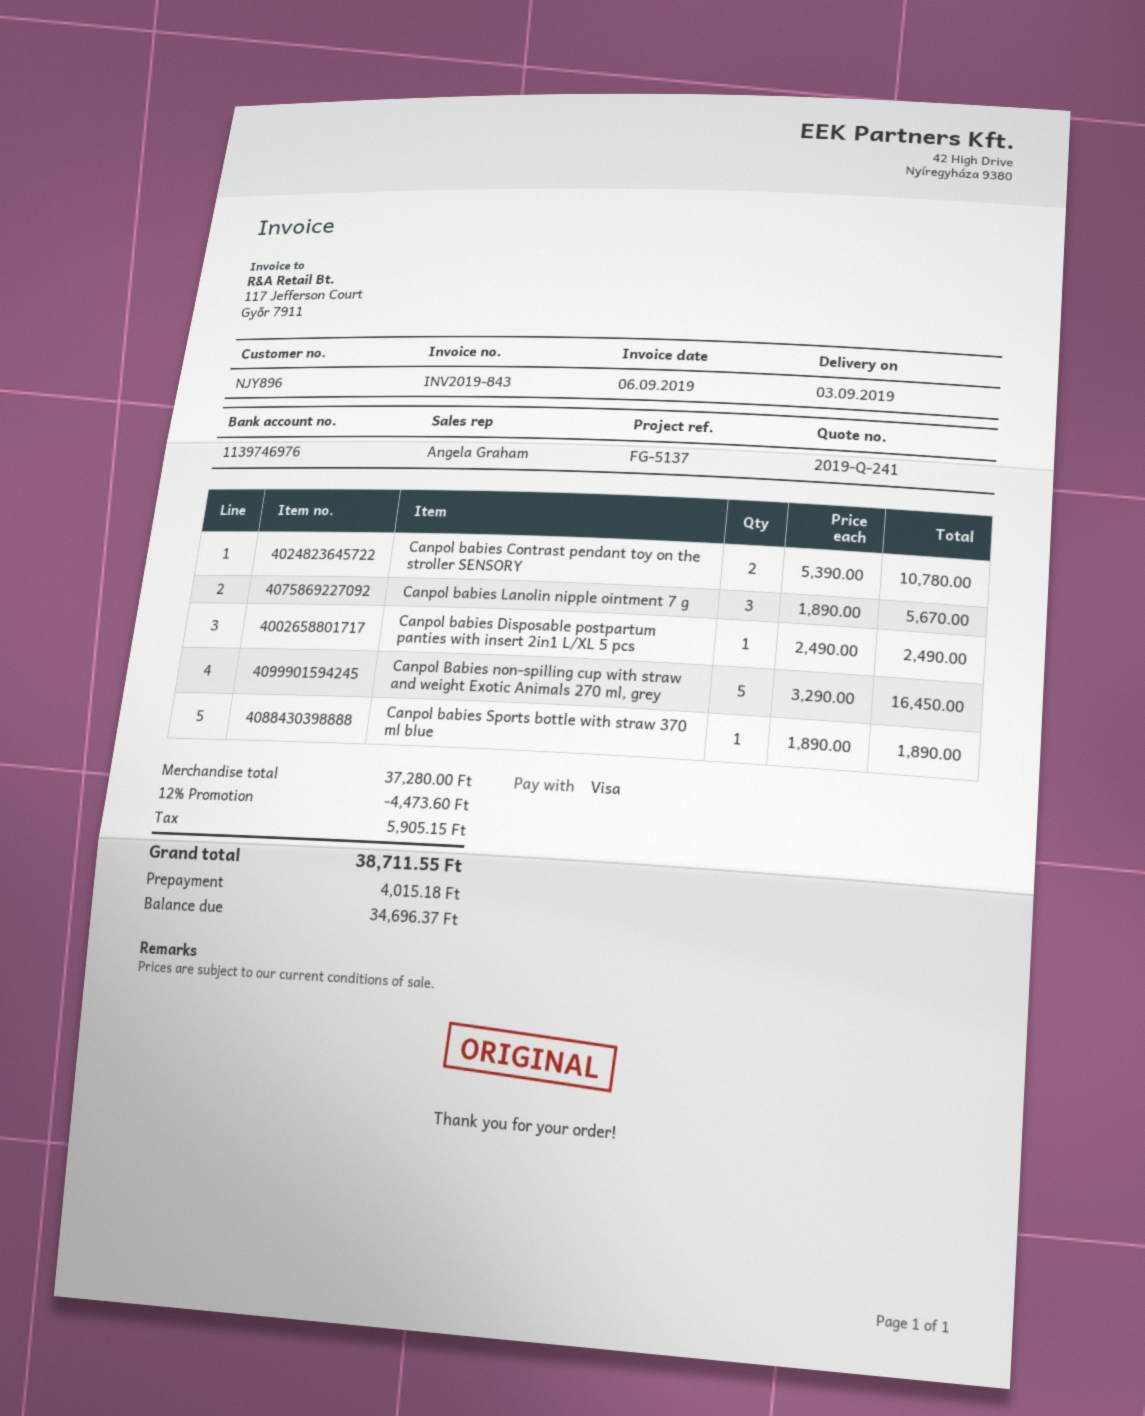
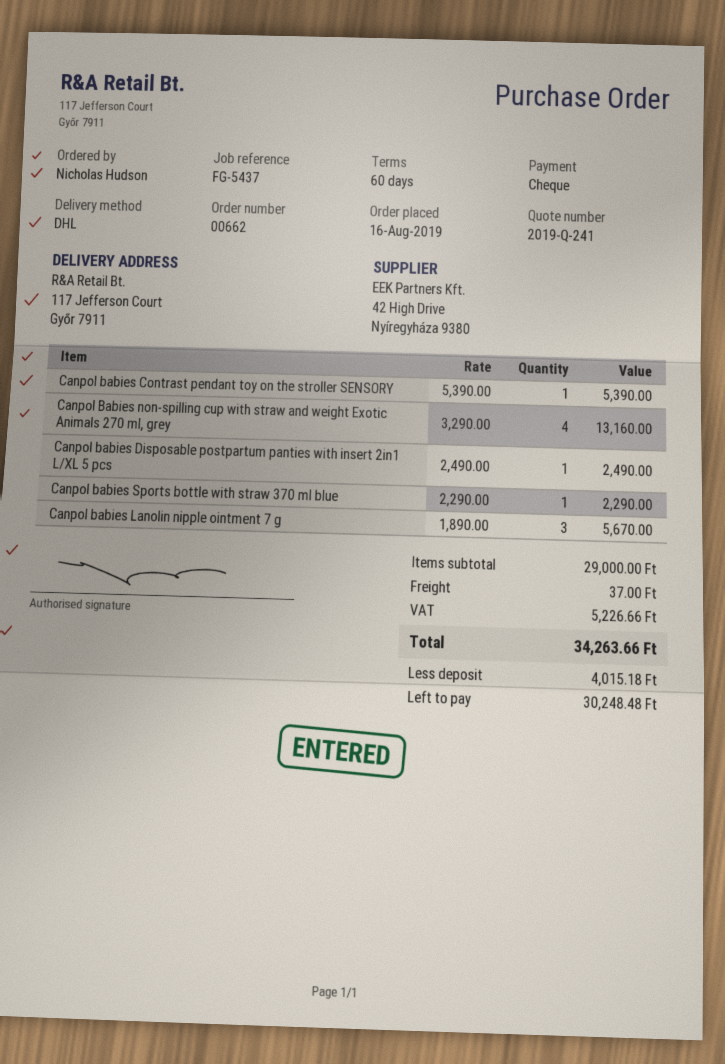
reference: FG-5137 -> FG-5437
payment method: Visa -> cheque
Canpol babies Contrast pendant toy on the stroller SENSORY: 2 x 5390.00 = 10780.00 -> 1 x 5390.00 = 5390.00
Canpol Babies non-spilling cup with straw and weight Exotic Animals 270 ml, grey: 5 x 3290.00 = 16450.00 -> 4 x 3290.00 = 13160.00
Canpol babies Sports bottle with straw 370 ml blue: 1 x 1890.00 = 1890.00 -> 1 x 2290.00 = 2290.00
subtotal: 37280.00 -> 29000.00
discount: 12% = 4473.60 -> none
shipping: none -> 37.00
tax: 5905.15 -> 5226.66
total: 38711.55 -> 34263.66
balance: 34696.37 -> 30248.48

